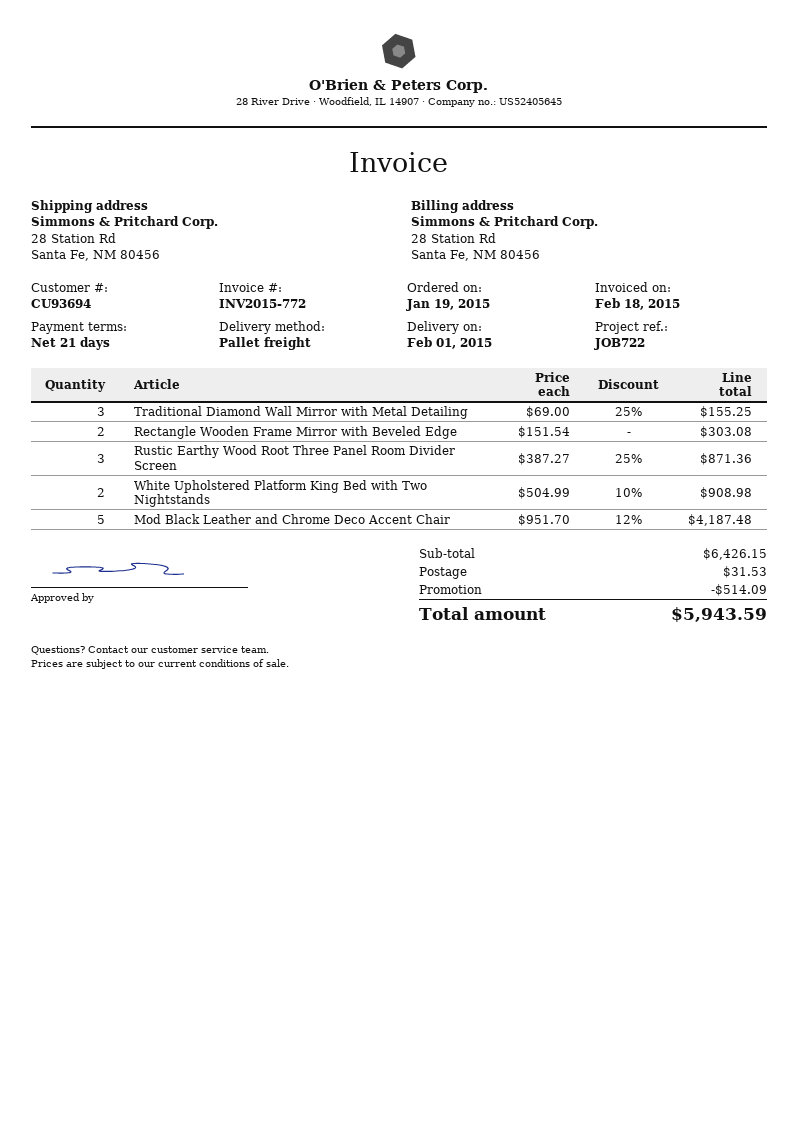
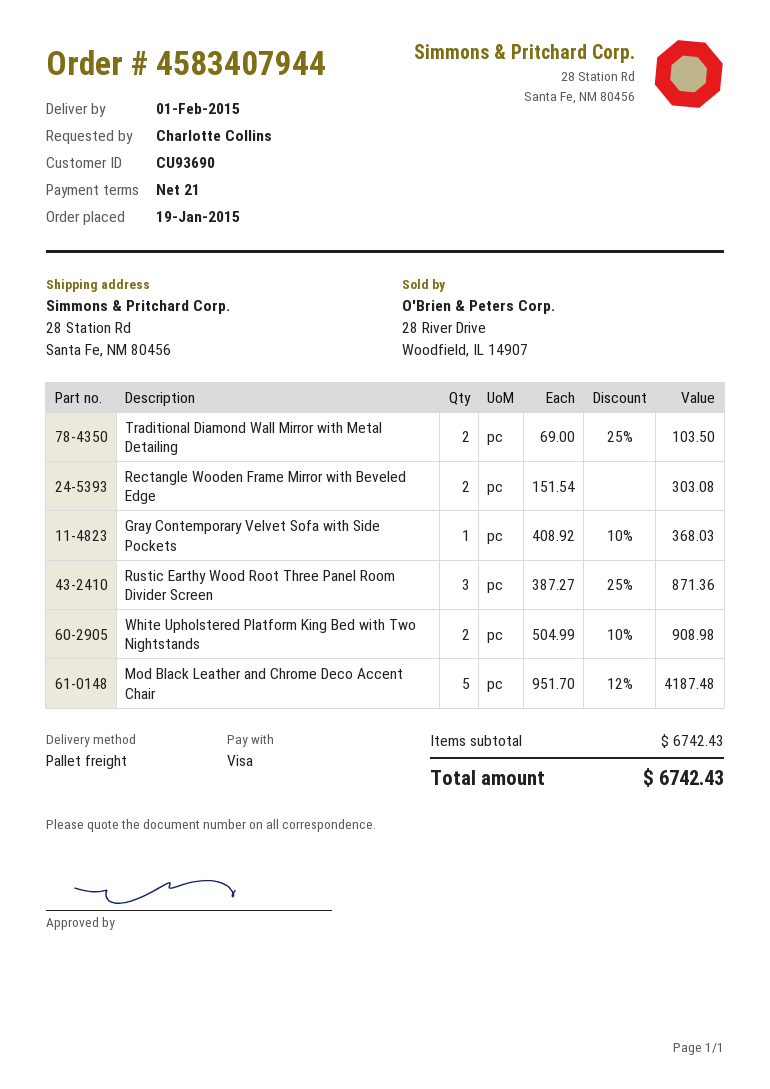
customer number: CU93694 -> CU93690
Traditional Diamond Wall Mirror with Metal Detailing: 3 x 69.00 - 25% = 155.25 -> 2 x 69.00 - 25% = 103.50
Gray Contemporary Velvet Sofa with Side Pockets: none -> 1 x 408.92 - 10% = 368.03
subtotal: 6426.15 -> 6742.43
discount: 514.09 -> none
shipping: 31.53 -> none
total: 5943.59 -> 6742.43

